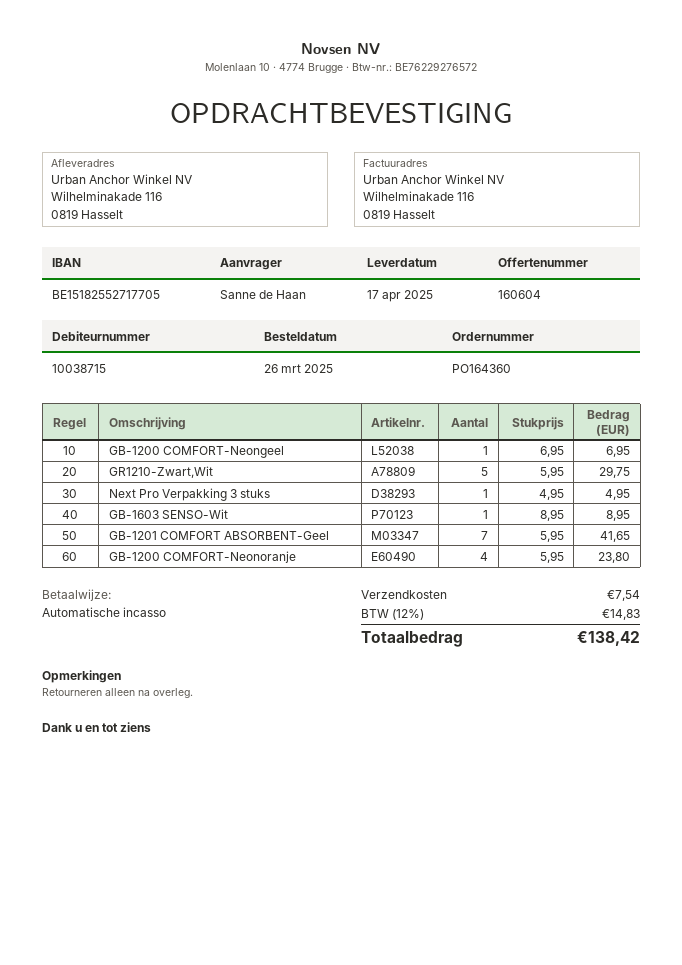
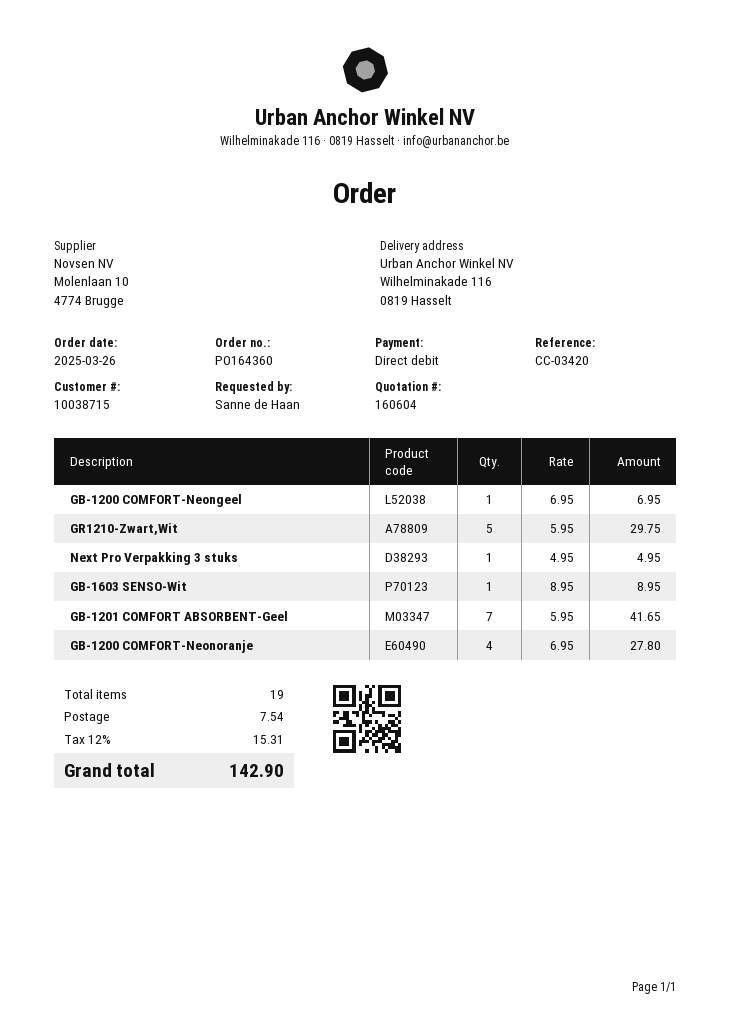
GB-1200 COMFORT-Neonoranje: 4 x 5.95 = 23.80 -> 4 x 6.95 = 27.80
tax: 12% = 14.83 -> 12% = 15.31
total: 138.42 -> 142.90

